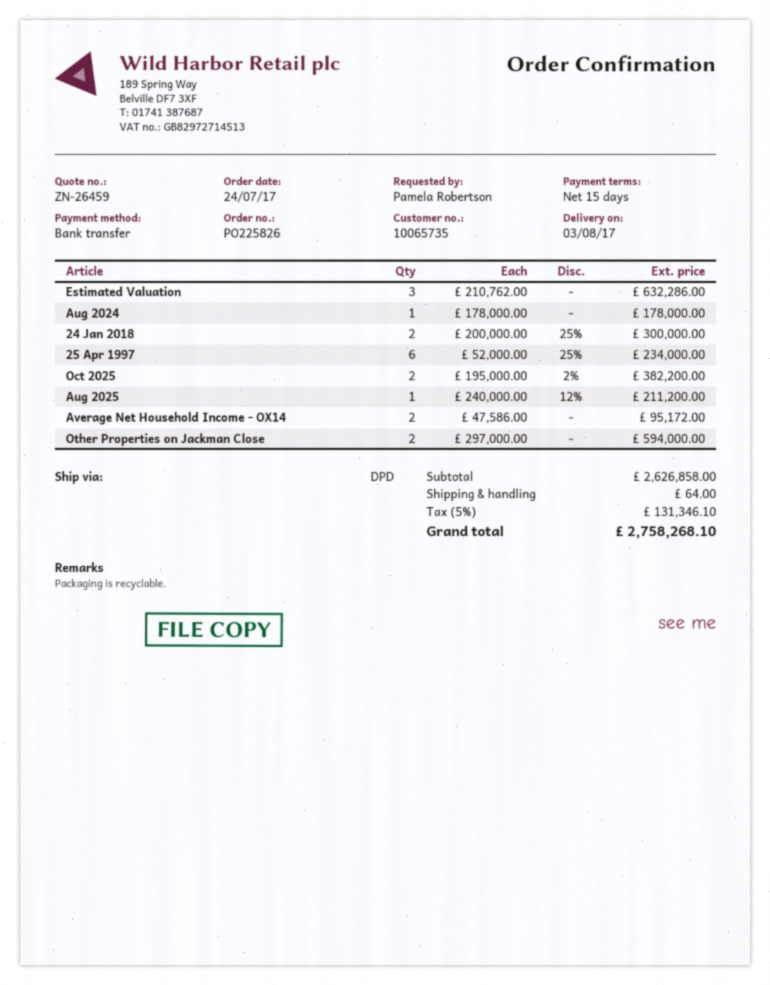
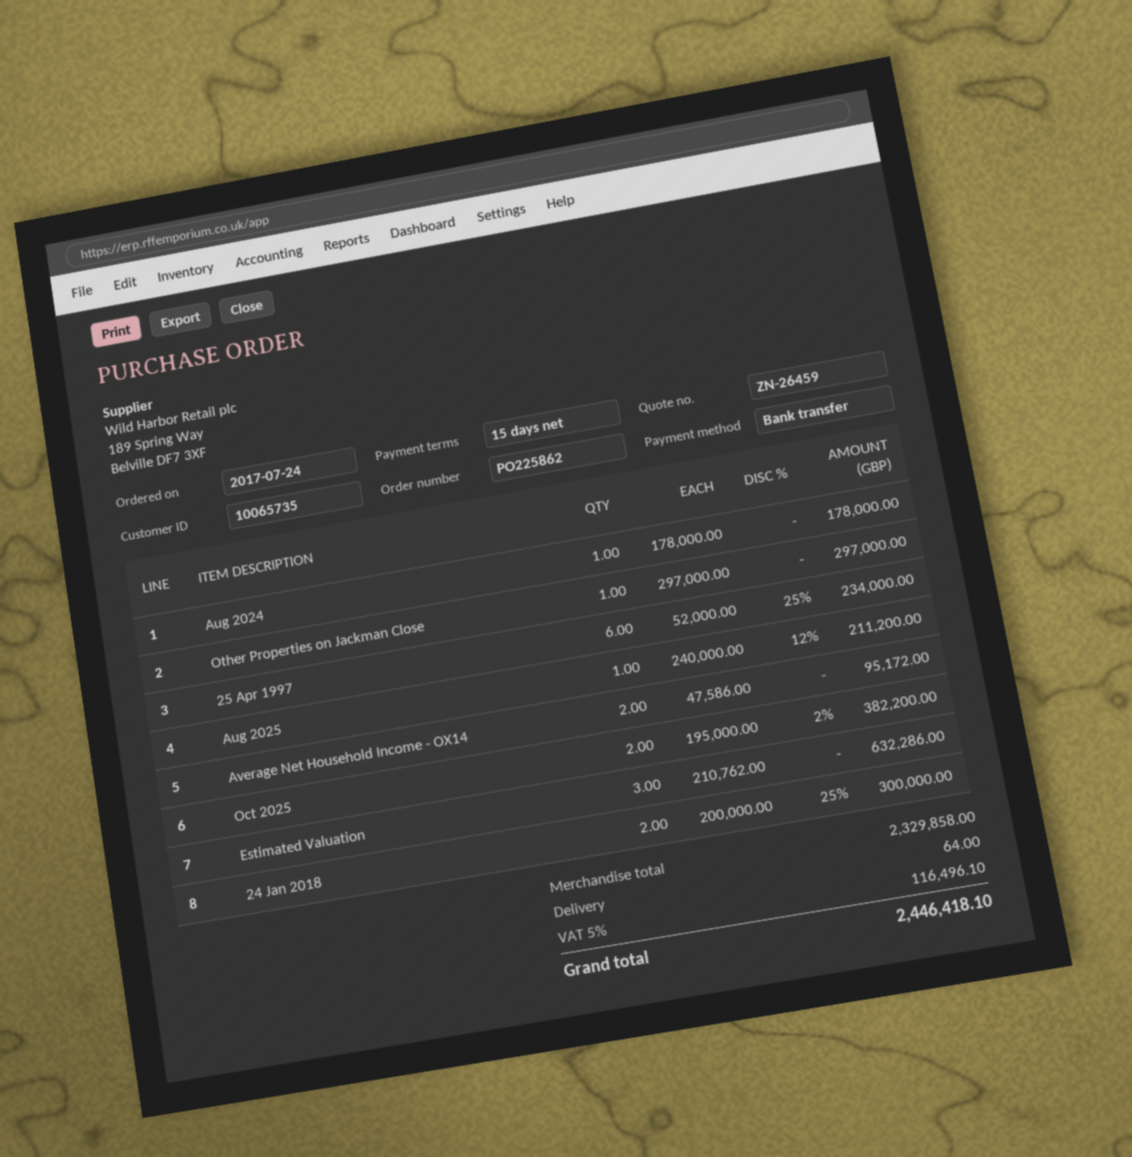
order number: PO225826 -> PO225862
Other Properties on Jackman Close: 2 x 297000.00 = 594000.00 -> 1 x 297000.00 = 297000.00
subtotal: 2626858.00 -> 2329858.00
tax: 5% = 131346.10 -> 5% = 116496.10
total: 2758268.10 -> 2446418.10

